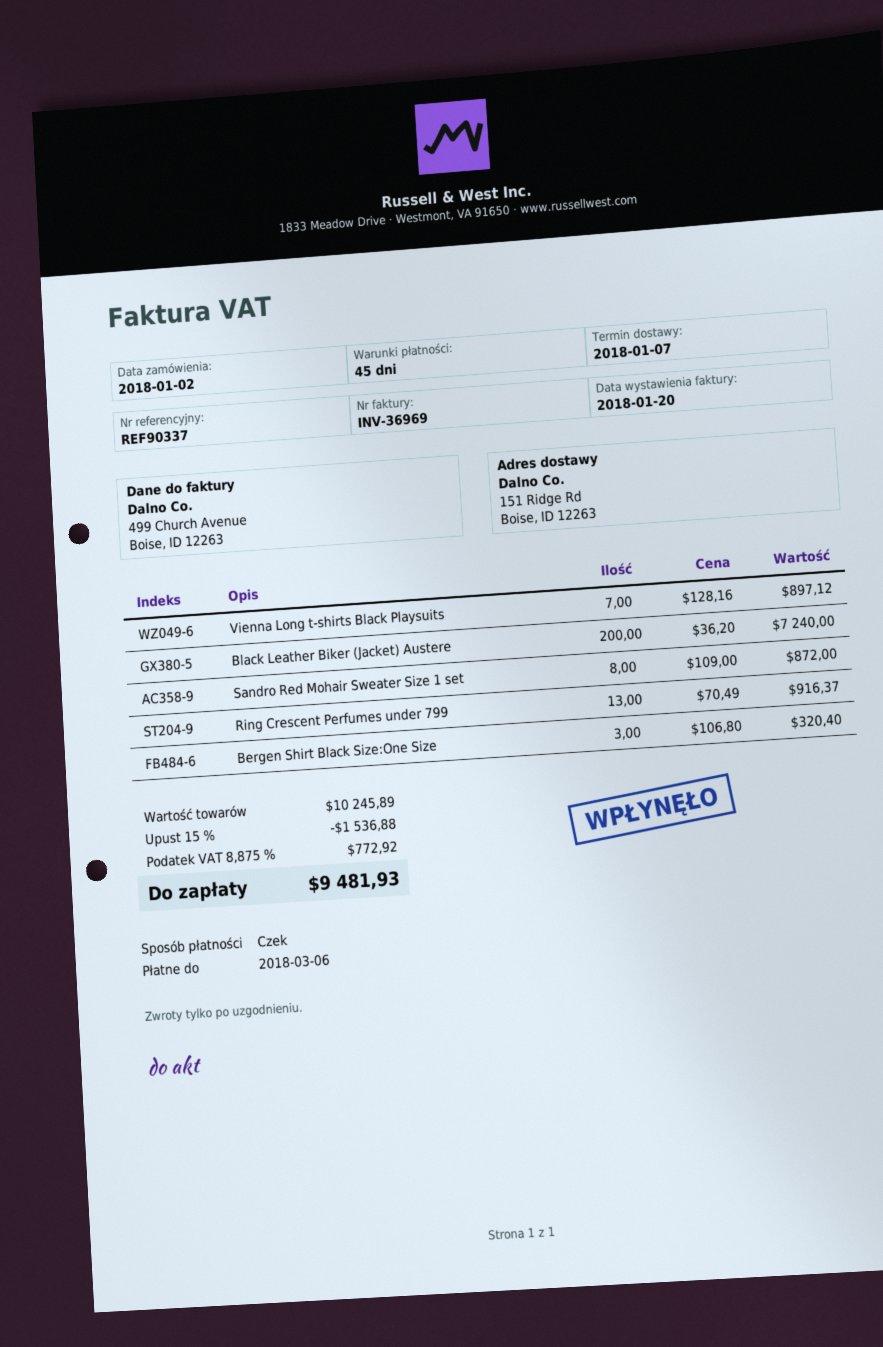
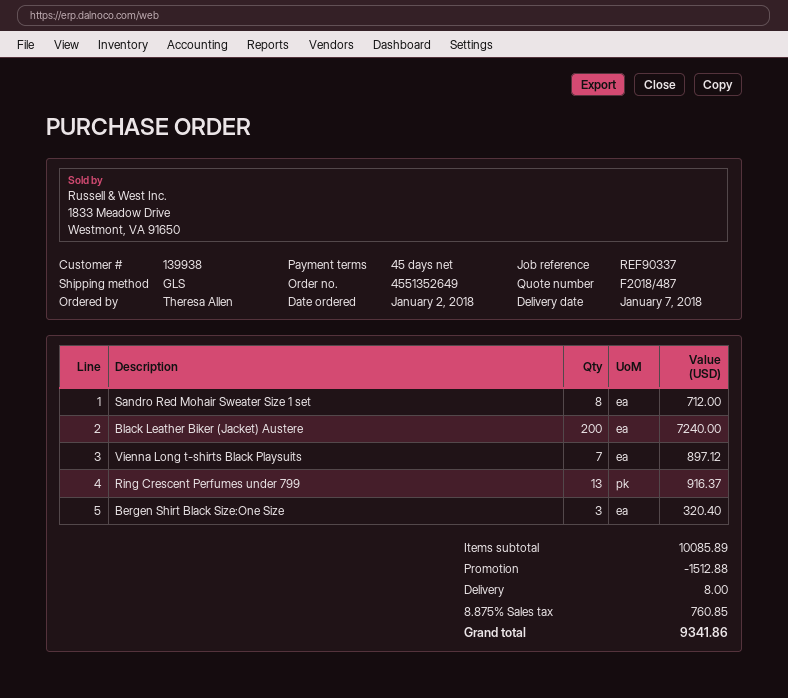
Sandro Red Mohair Sweater Size 1 set: 8 for 872.00 -> 8 for 712.00
subtotal: 10245.89 -> 10085.89
discount: 1536.88 -> 1512.88
shipping: none -> 8.00
tax: 8.875% = 772.92 -> 8.875% = 760.85
total: 9481.93 -> 9341.86

